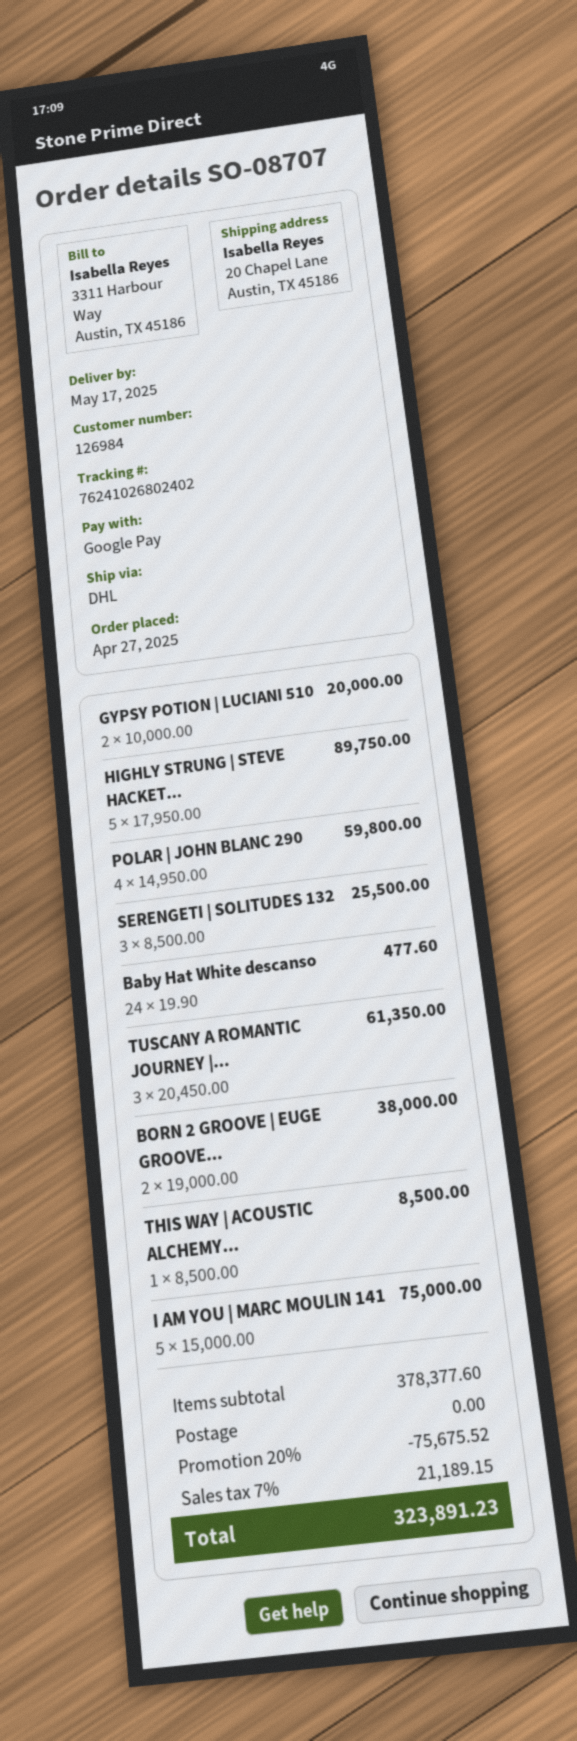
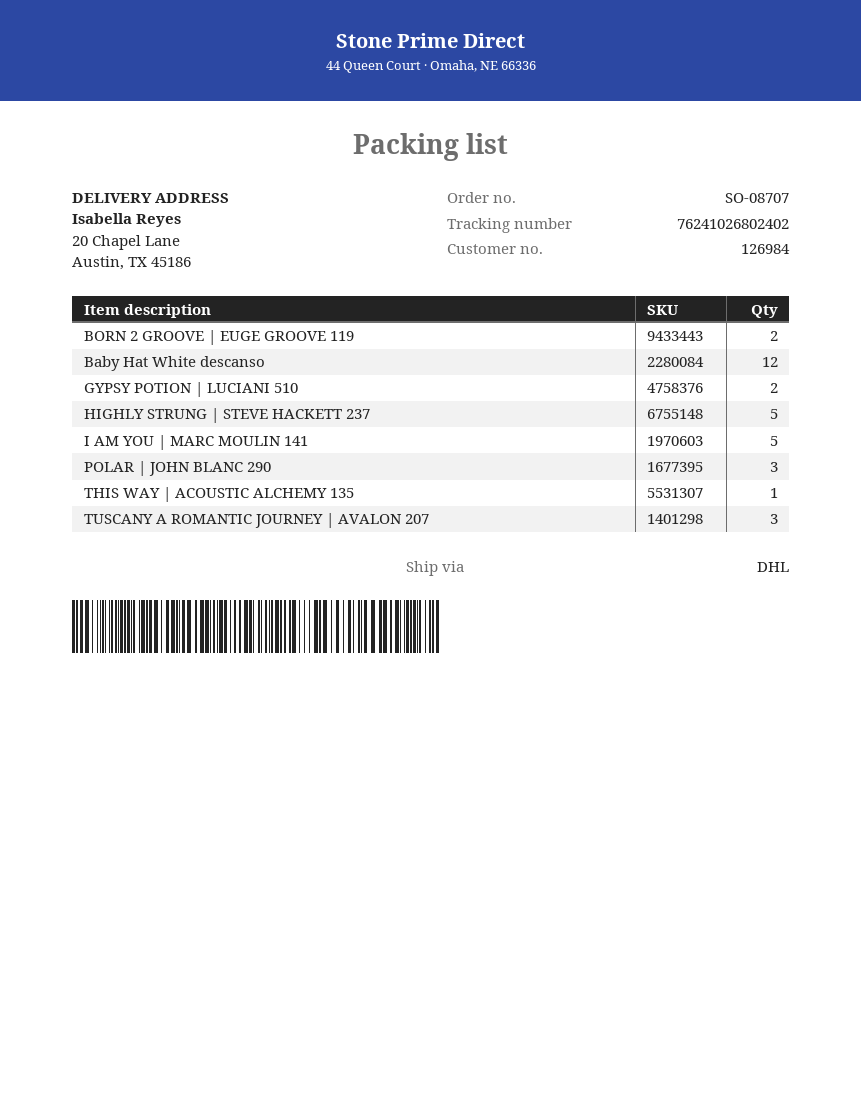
POLAR | JOHN BLANC 290: 4 -> 3
SERENGETI | SOLITUDES 132: 3 -> none
Baby Hat White descanso: 24 -> 12

